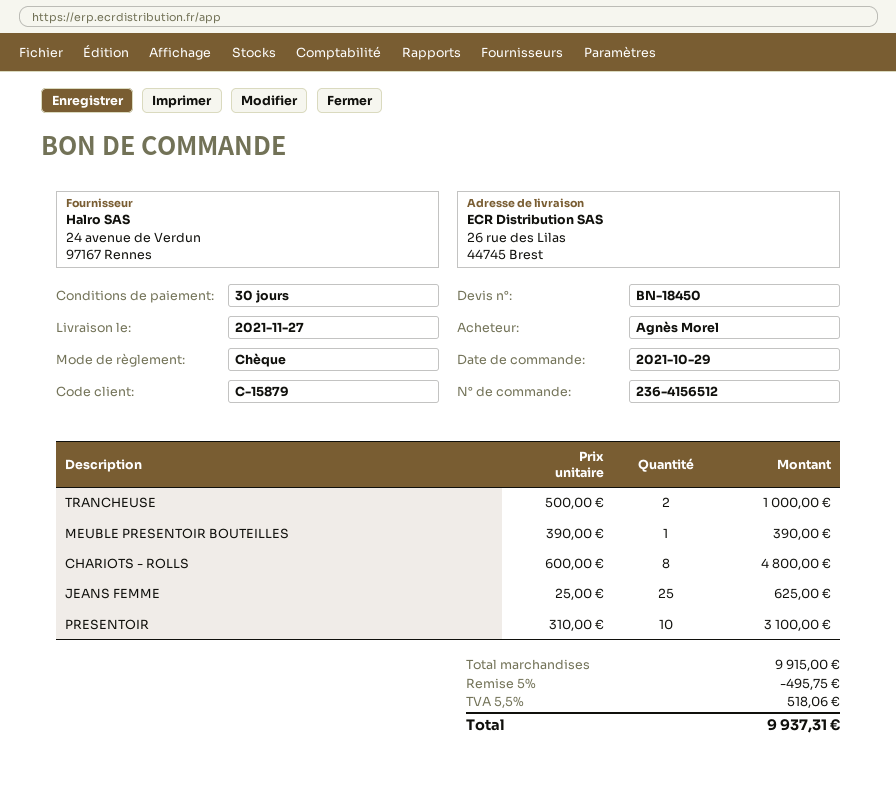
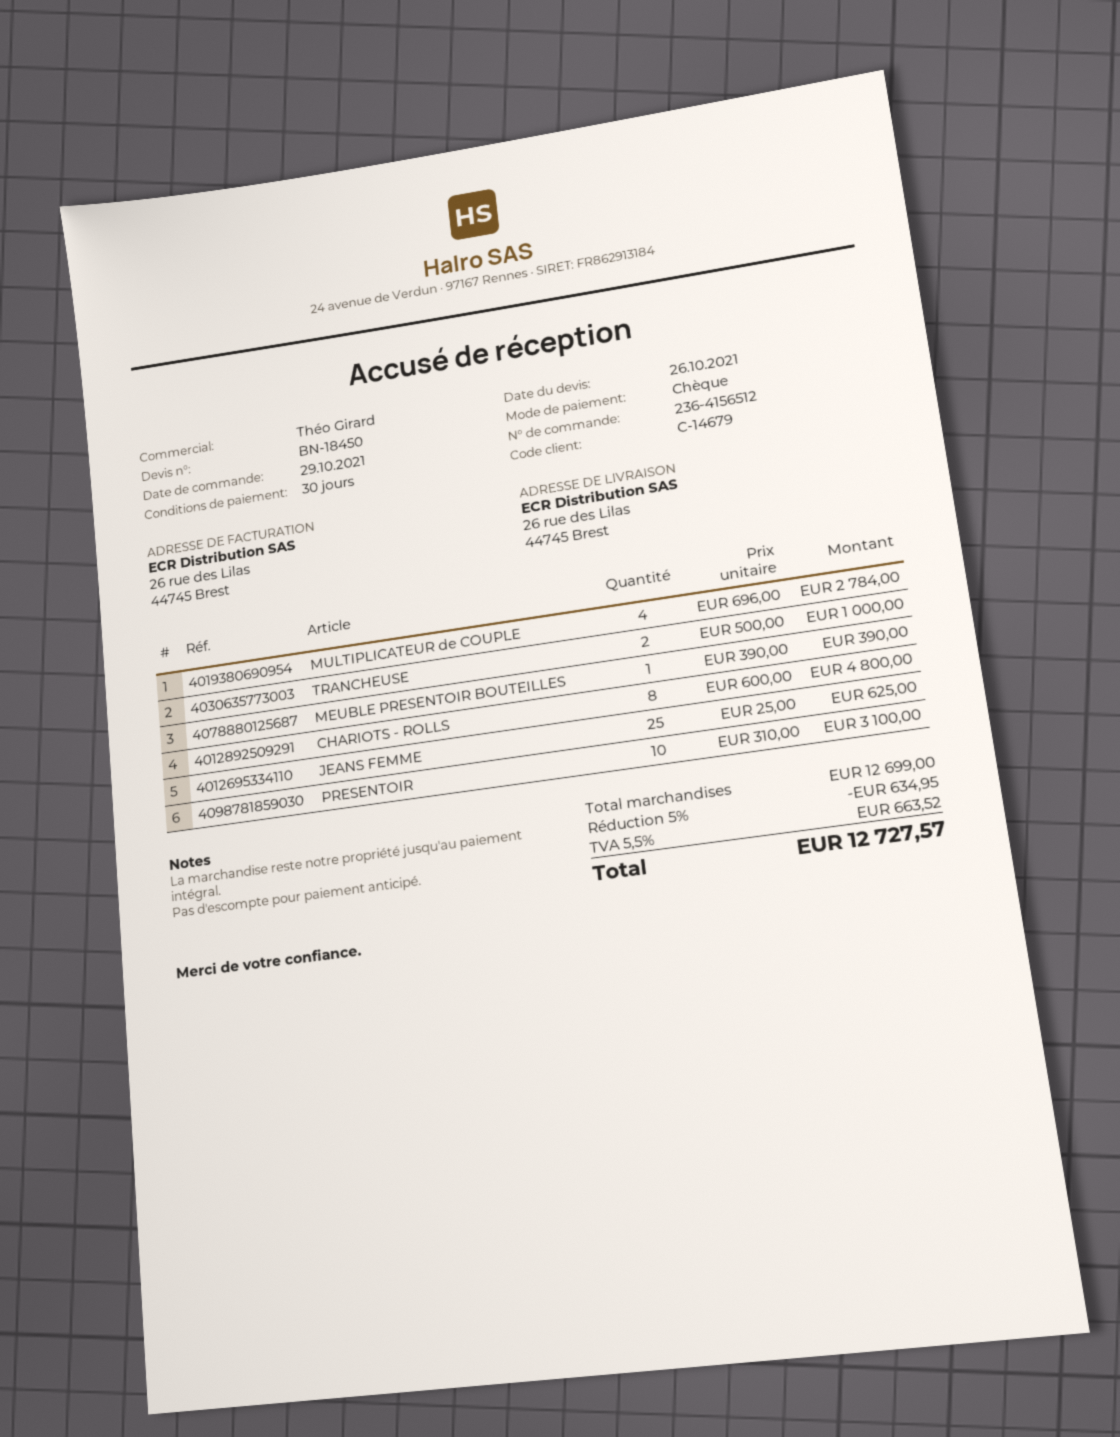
customer number: C-15879 -> C-14679
MULTIPLICATEUR de COUPLE: none -> 4 x 696.00 = 2784.00
subtotal: 9915.00 -> 12699.00
discount: 5% = 495.75 -> 5% = 634.95
tax: 5.5% = 518.06 -> 5.5% = 663.52
total: 9937.31 -> 12727.57

